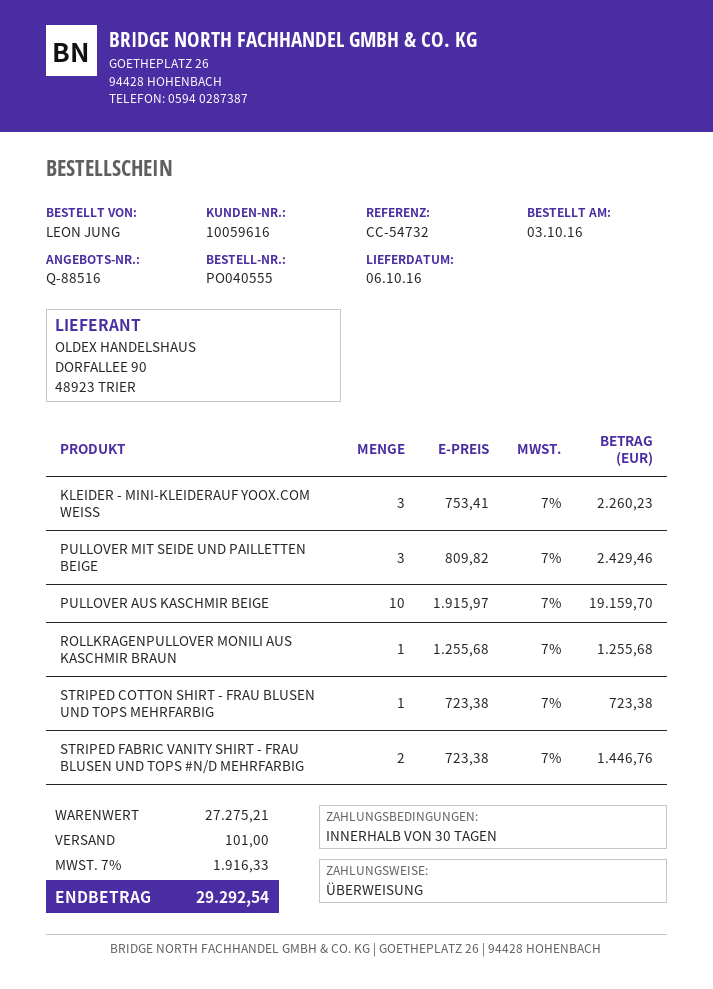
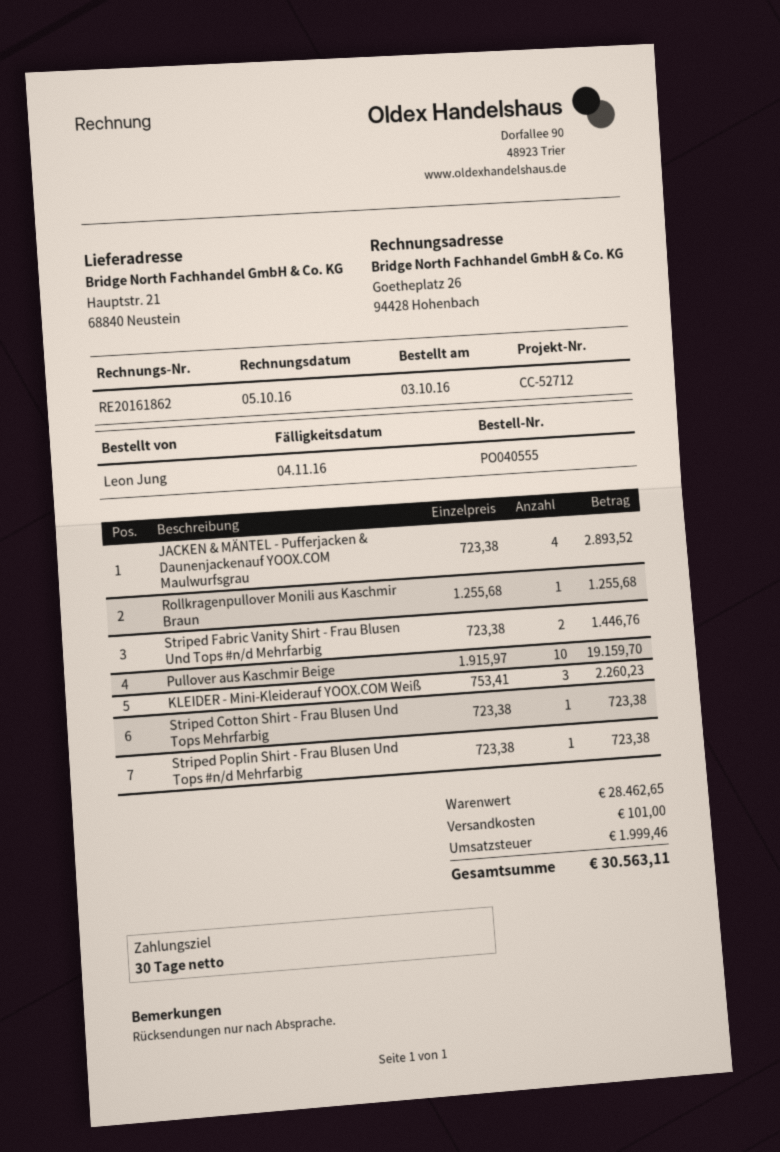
reference: CC-54732 -> CC-52712
PULLOVER MIT SEIDE UND PAILLETTEN BEIGE: 3 x 809.82 = 2429.46 -> none
JACKEN & MÄNTEL - Pufferjacken & Daunenjackenauf YOOX.COM Maulwurfsgrau: none -> 4 x 723.38 = 2893.52
Striped Poplin Shirt - Frau Blusen Und Tops #n/d Mehrfarbig: none -> 1 x 723.38 = 723.38
subtotal: 27275.21 -> 28462.65
tax: 1916.33 -> 1999.46
total: 29292.54 -> 30563.11

